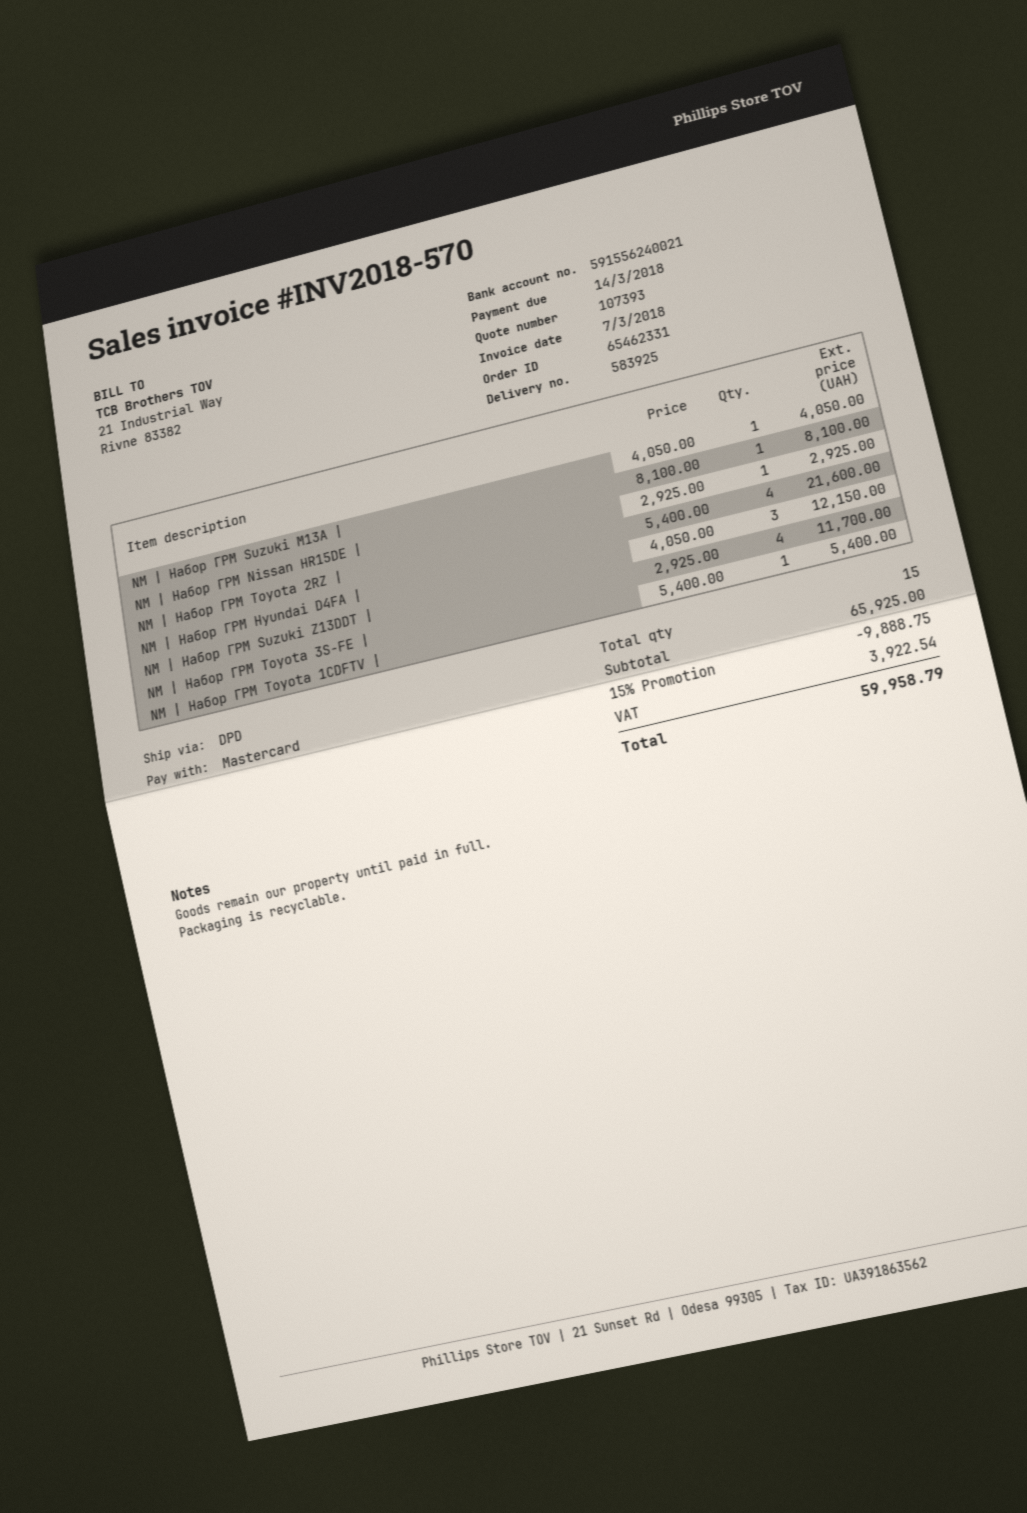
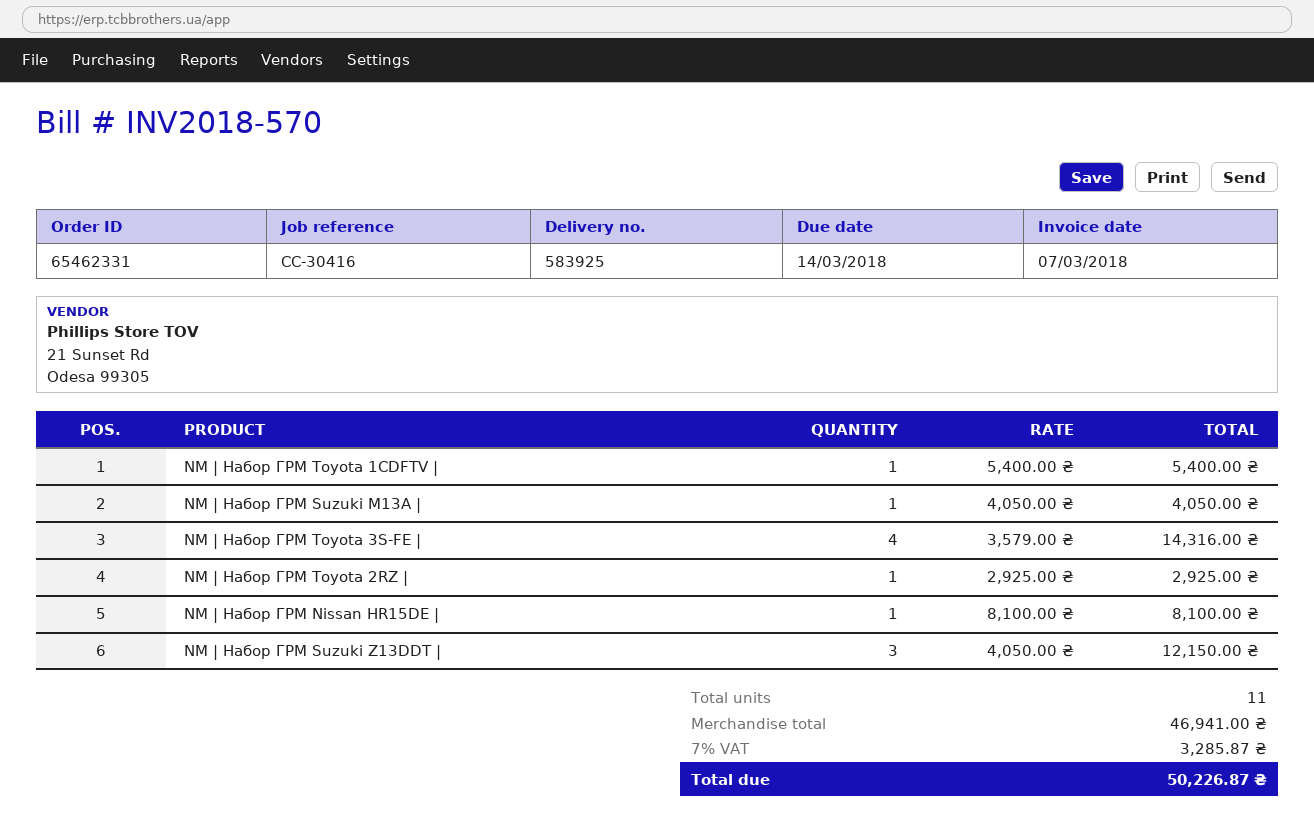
NM | Набор ГРМ Hyundai D4FA |: 4 x 5400.00 = 21600.00 -> none
NM | Набор ГРМ Toyota 3S-FE |: 4 x 2925.00 = 11700.00 -> 4 x 3579.00 = 14316.00
total quantity: 15 -> 11
subtotal: 65925.00 -> 46941.00
discount: 15% = 9888.75 -> none
tax: 3922.54 -> 3285.87
total: 59958.79 -> 50226.87

